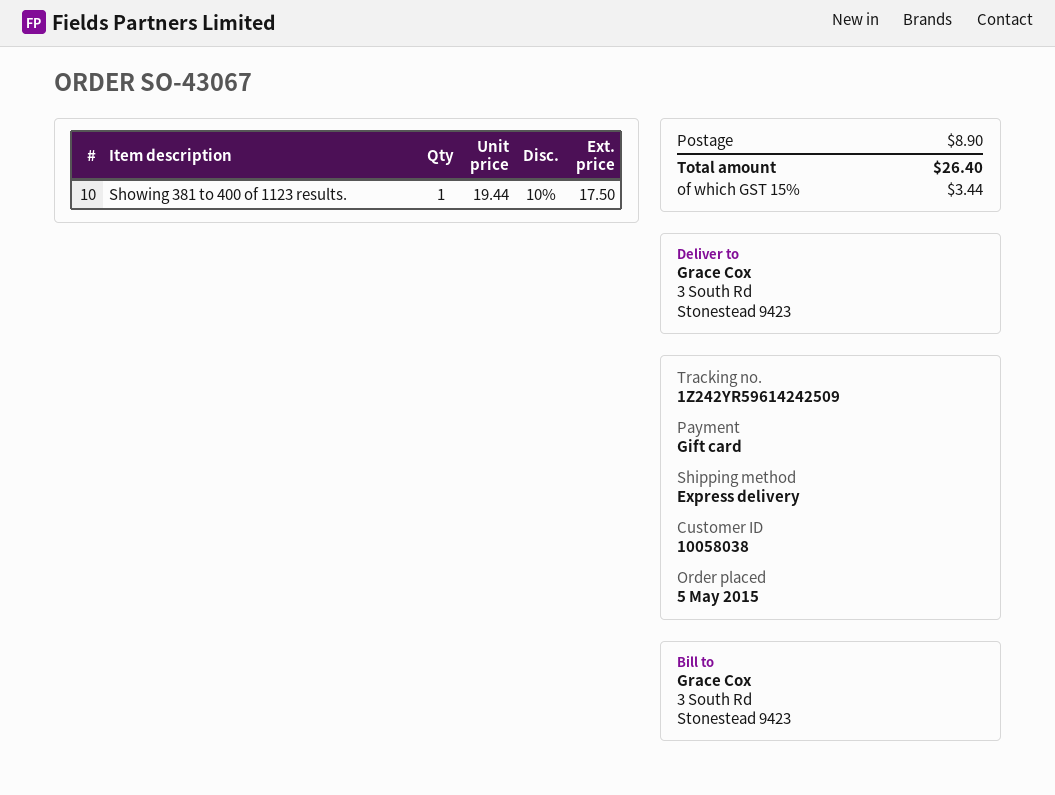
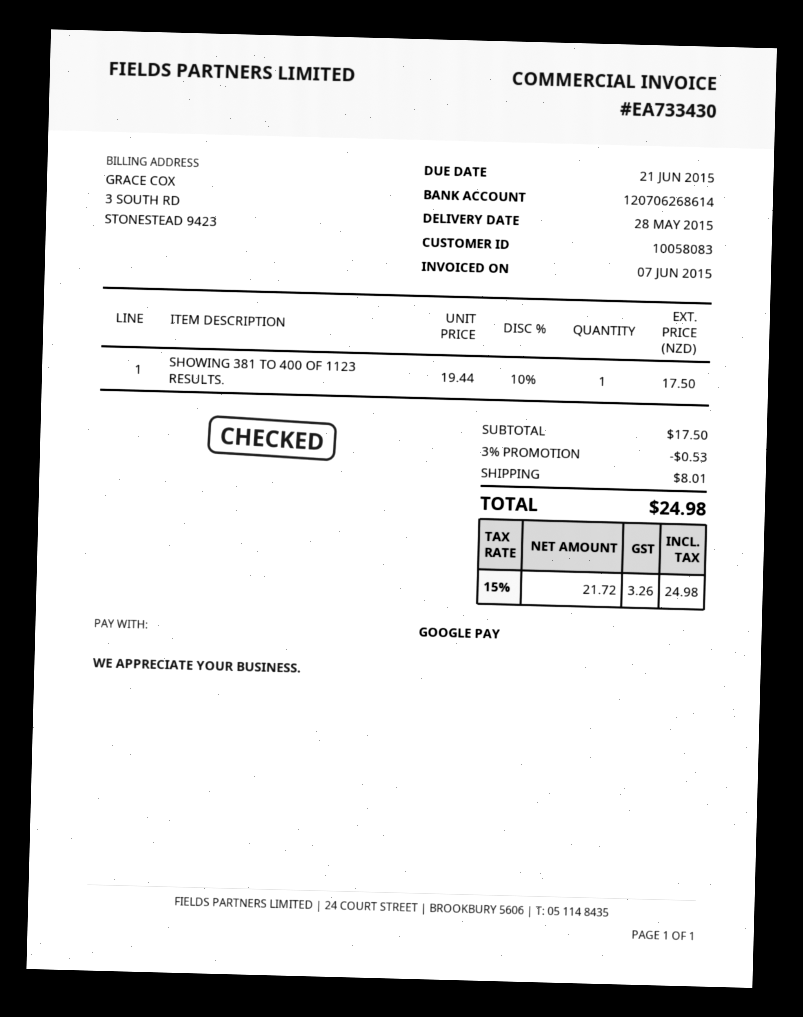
customer number: 10058038 -> 10058083
payment method: gift card -> Google Pay
discount: none -> 3% = 0.53
shipping: 8.90 -> 8.01
tax: 15% = 3.44 -> 15% = 3.26
total: 26.40 -> 24.98

